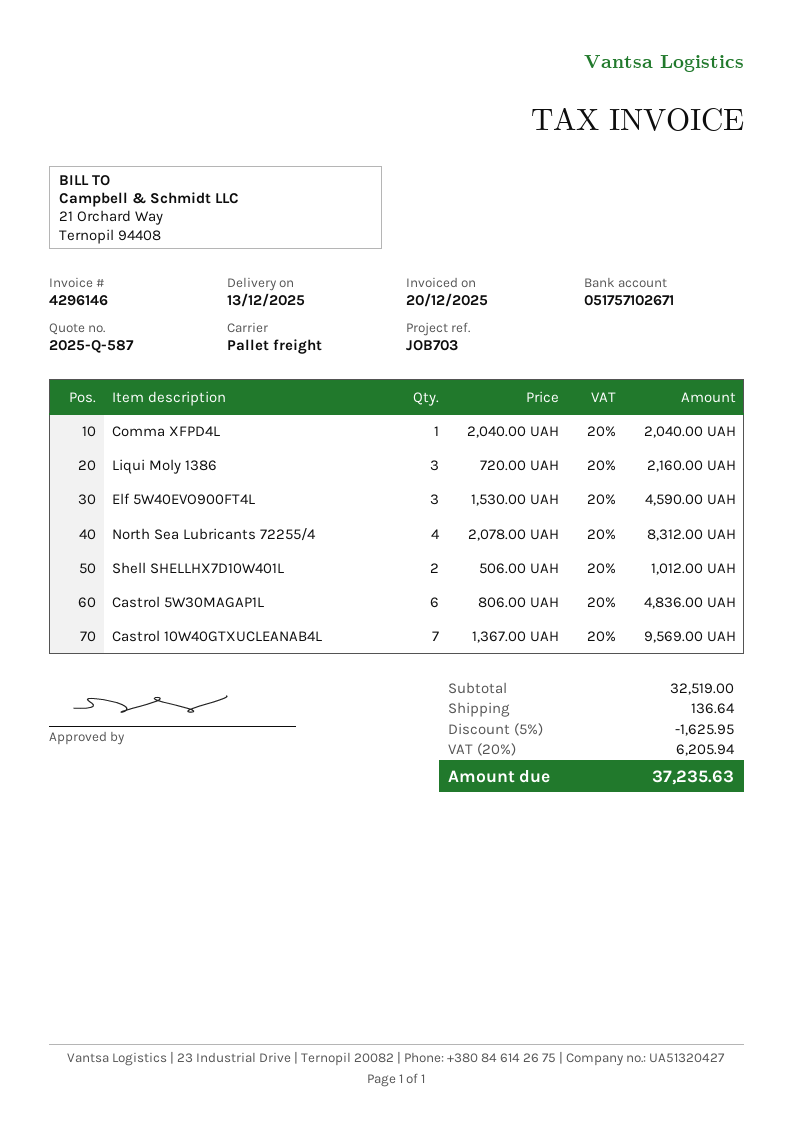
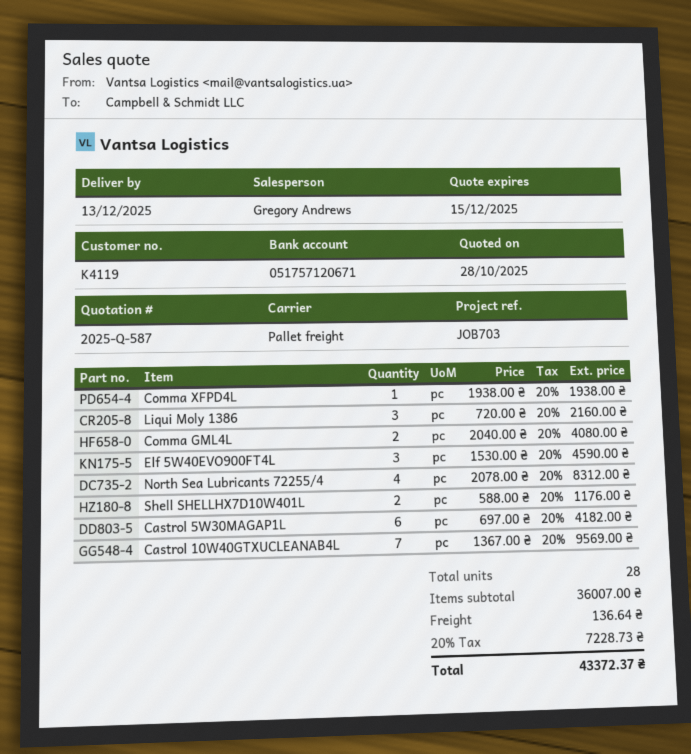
bank account: 051757102671 -> 051757120671
Comma XFPD4L: 1 x 2040.00 = 2040.00 -> 1 x 1938.00 = 1938.00
Shell SHELLHX7D10W401L: 2 x 506.00 = 1012.00 -> 2 x 588.00 = 1176.00
Castrol 5W30MAGAP1L: 6 x 806.00 = 4836.00 -> 6 x 697.00 = 4182.00
Comma GML4L: none -> 2 x 2040.00 = 4080.00
subtotal: 32519.00 -> 36007.00
discount: 5% = 1625.95 -> none
tax: 20% = 6205.94 -> 20% = 7228.73
total: 37235.63 -> 43372.37

